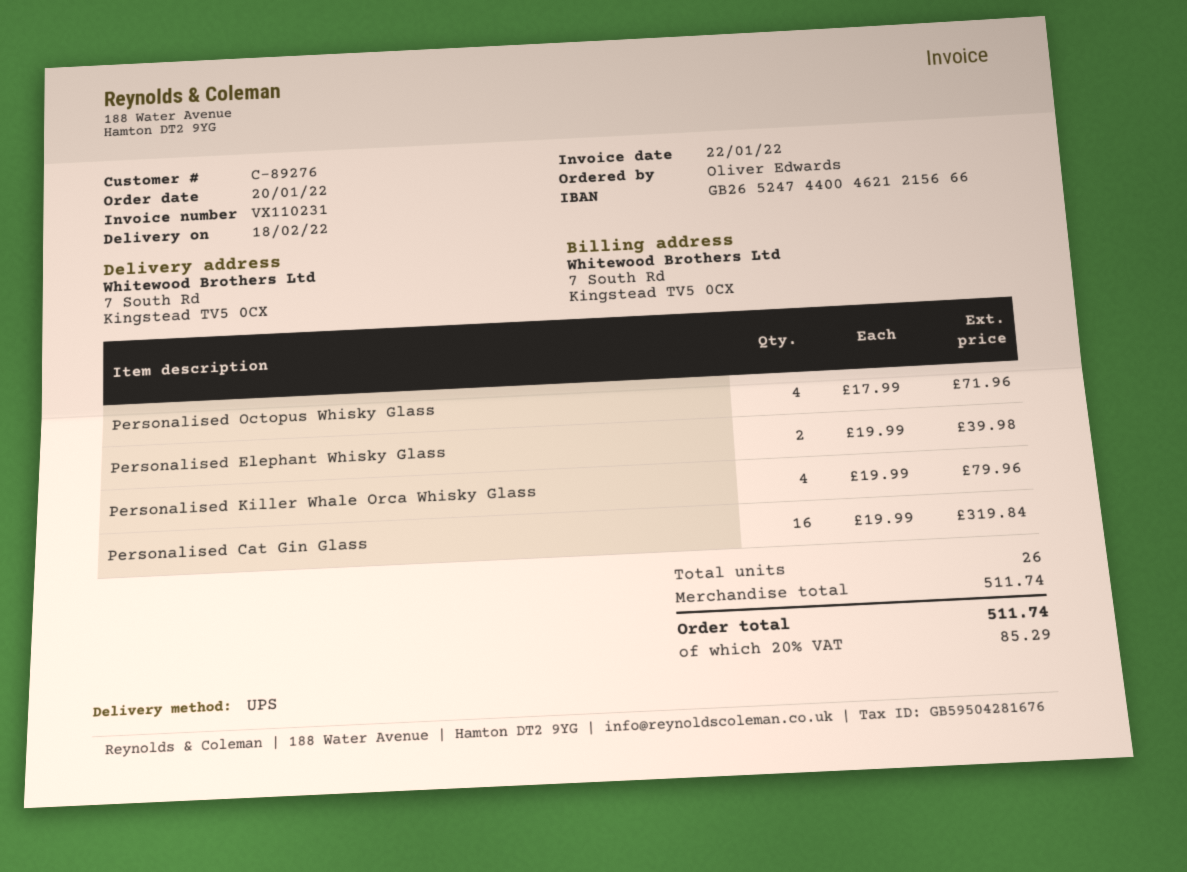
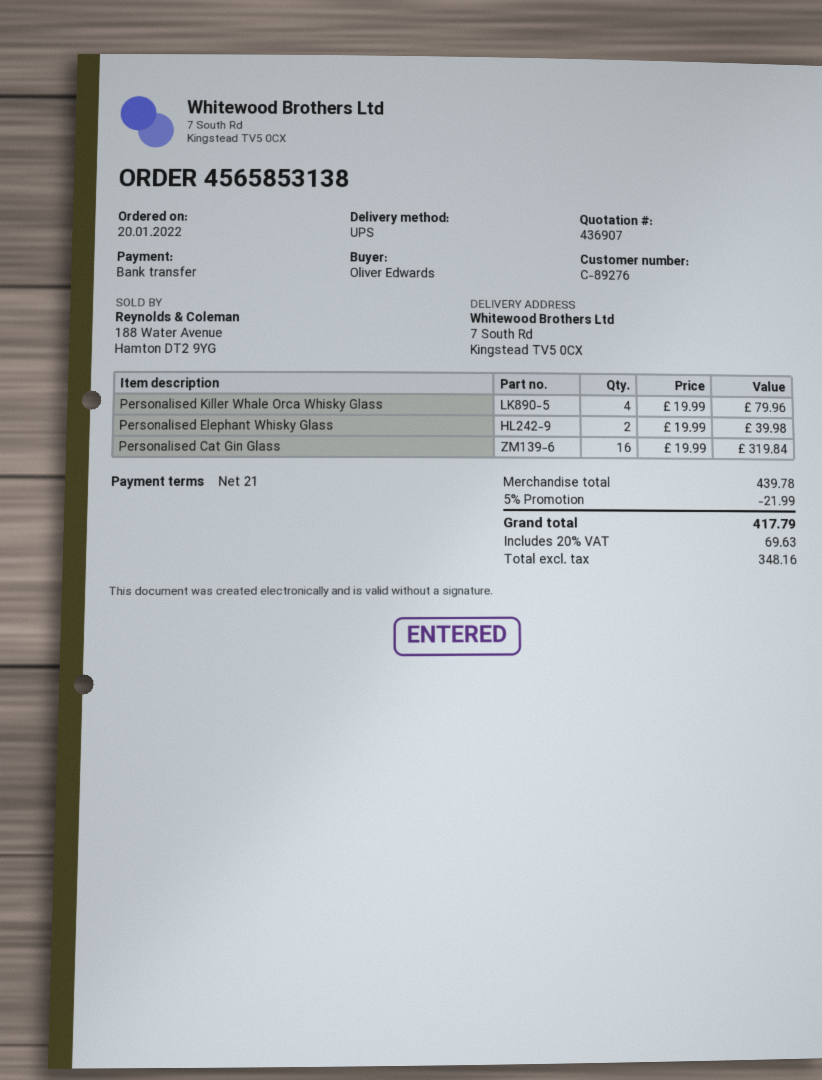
Personalised Octopus Whisky Glass: 4 x 17.99 = 71.96 -> none
subtotal: 511.74 -> 439.78
discount: none -> 5% = 21.99
tax: 20% = 85.29 -> 20% = 69.63
total: 511.74 -> 417.79

